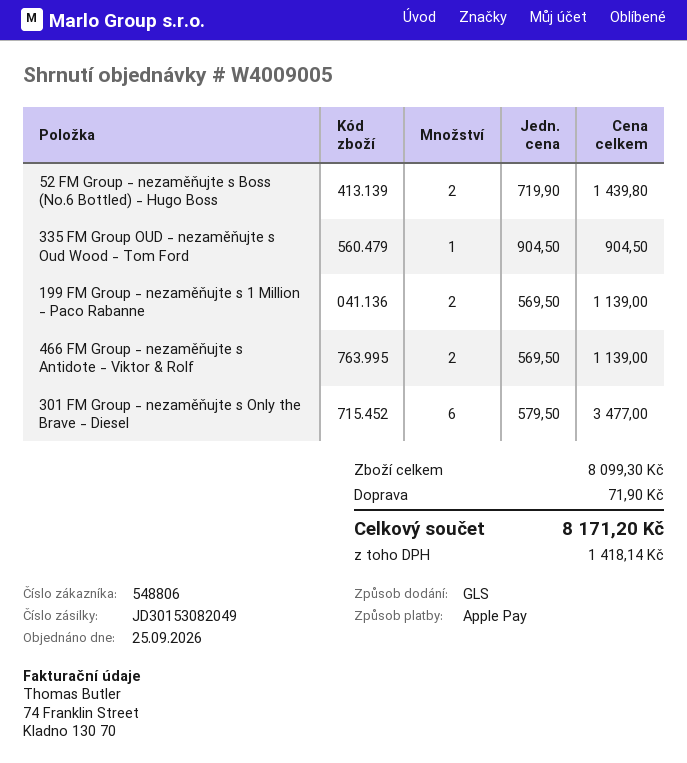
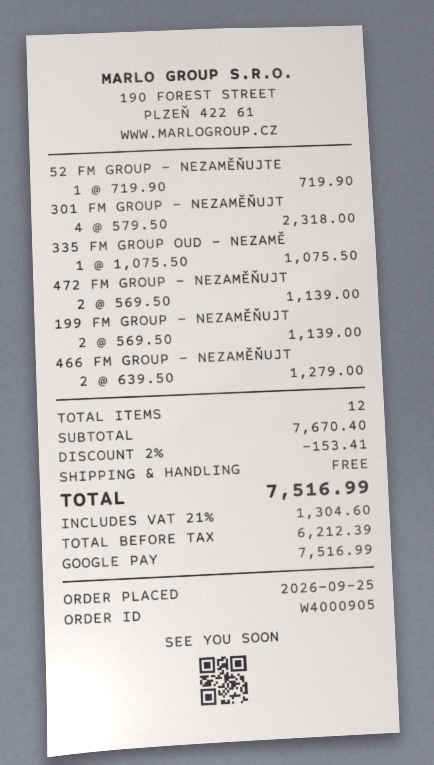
order number: W4009005 -> W4000905
payment method: Apple Pay -> Google Pay
52 FM Group - nezaměňujte s Boss (No.6 Bottled) - Hugo Boss: 2 x 719.90 = 1439.80 -> 1 x 719.90 = 719.90
335 FM Group OUD - nezaměňujte s Oud Wood - Tom Ford: 1 x 904.50 = 904.50 -> 1 x 1075.50 = 1075.50
466 FM Group - nezaměňujte s Antidote - Viktor & Rolf: 2 x 569.50 = 1139.00 -> 2 x 639.50 = 1279.00
301 FM Group - nezaměňujte s Only the Brave - Diesel: 6 x 579.50 = 3477.00 -> 4 x 579.50 = 2318.00
472 FM GROUP - NEZAMĚŇUJT: none -> 2 x 569.50 = 1139.00
subtotal: 8099.30 -> 7670.40
discount: none -> 2% = 153.41
shipping: 71.90 -> 0.00
tax: 1418.14 -> 1304.60
total: 8171.20 -> 7516.99

